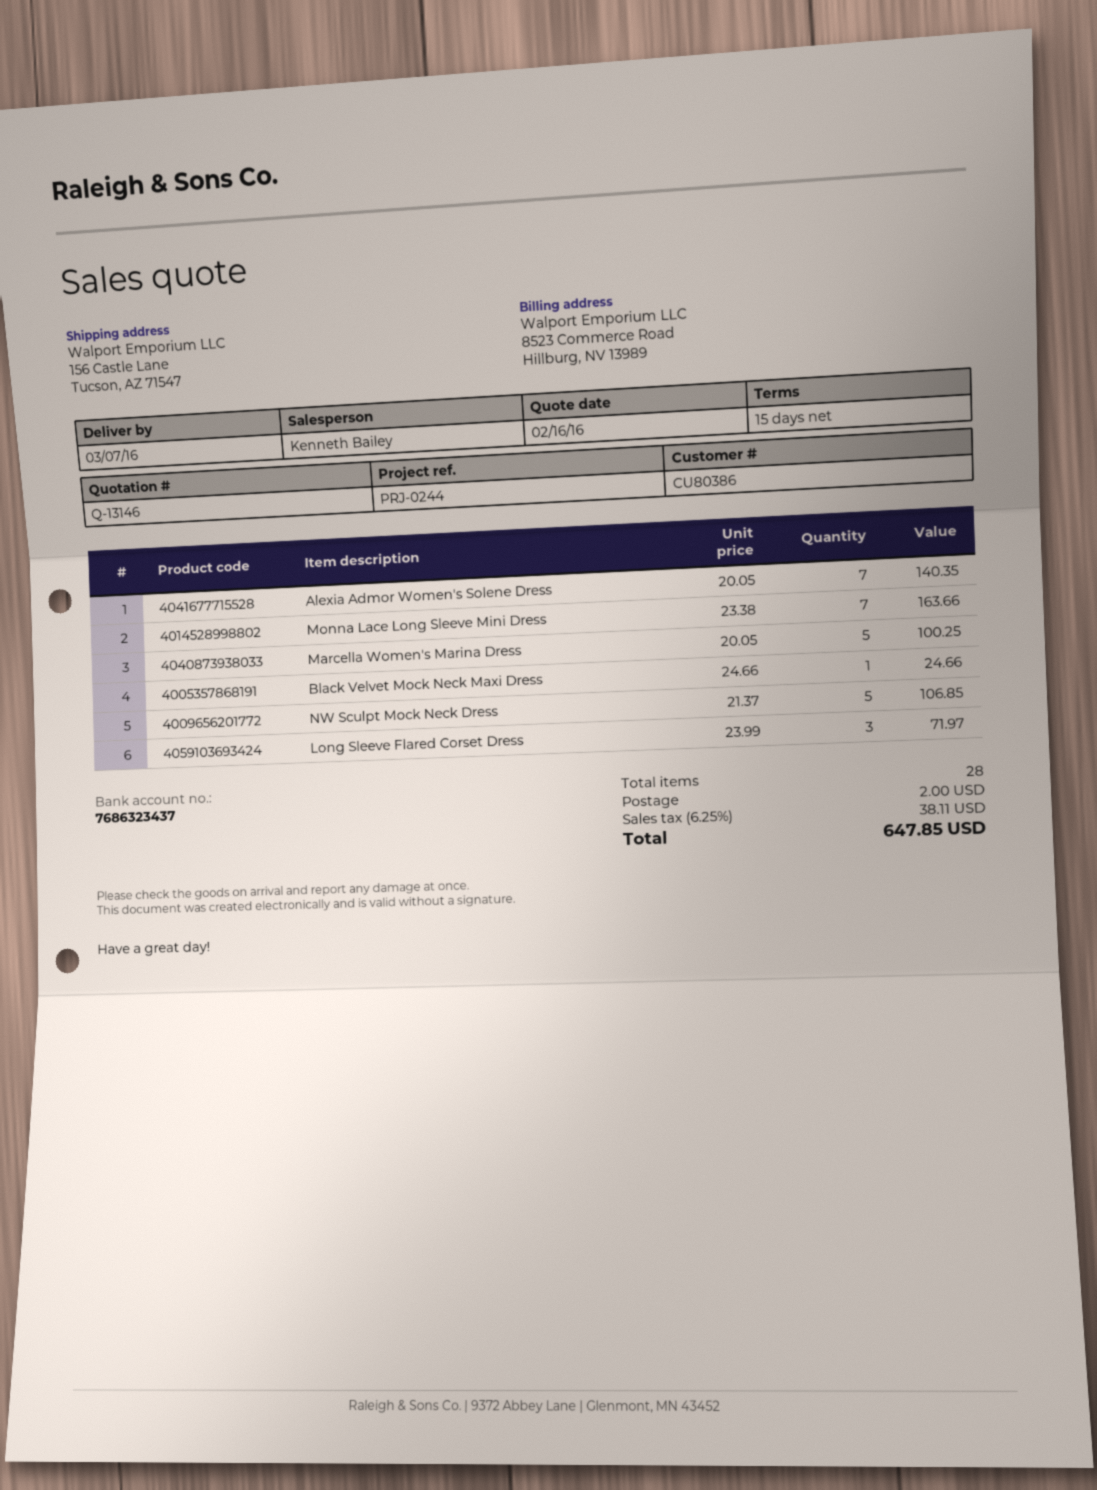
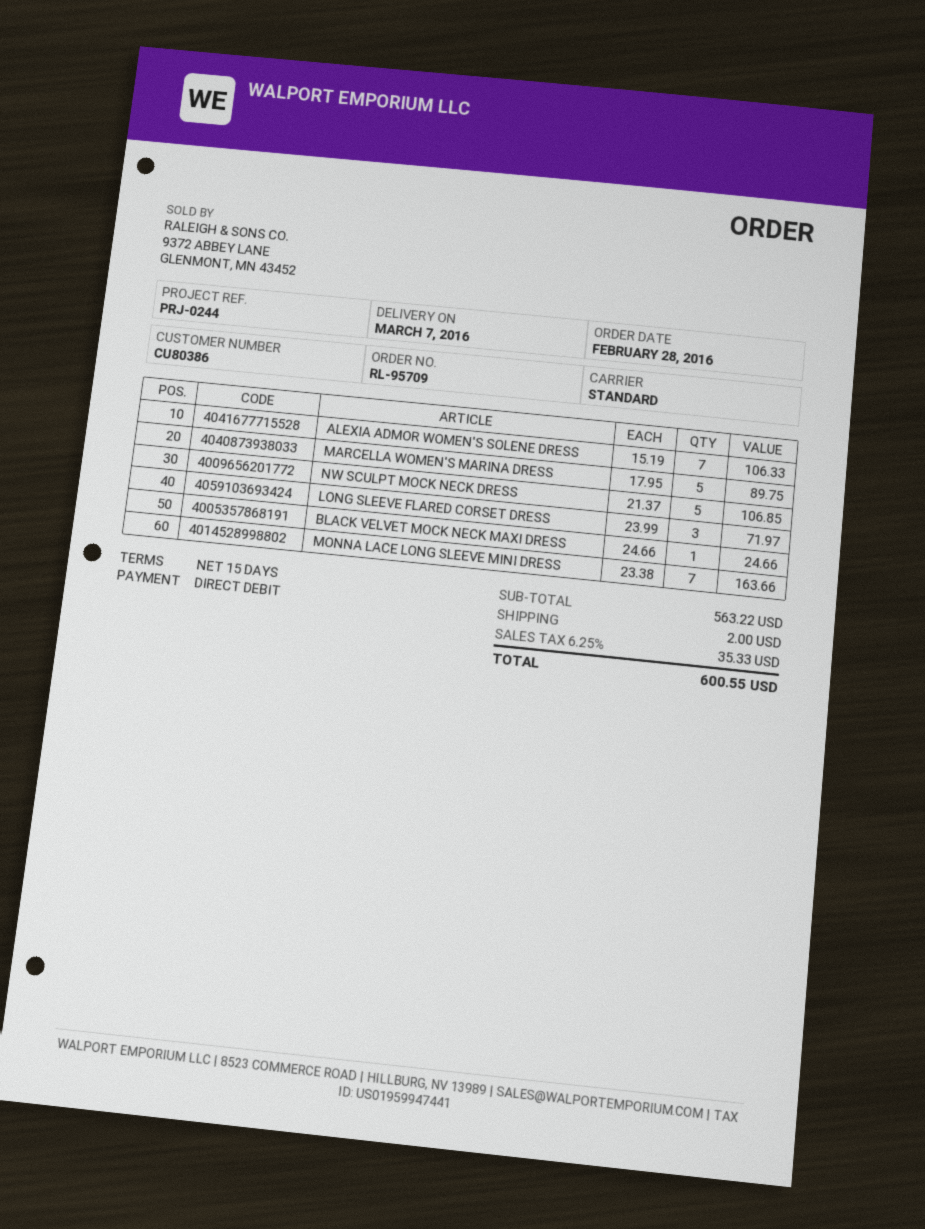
Alexia Admor Women's Solene Dress: 7 x 20.05 = 140.35 -> 7 x 15.19 = 106.33
Marcella Women's Marina Dress: 5 x 20.05 = 100.25 -> 5 x 17.95 = 89.75
tax: 6.25% = 38.11 -> 6.25% = 35.33
total: 647.85 -> 600.55

